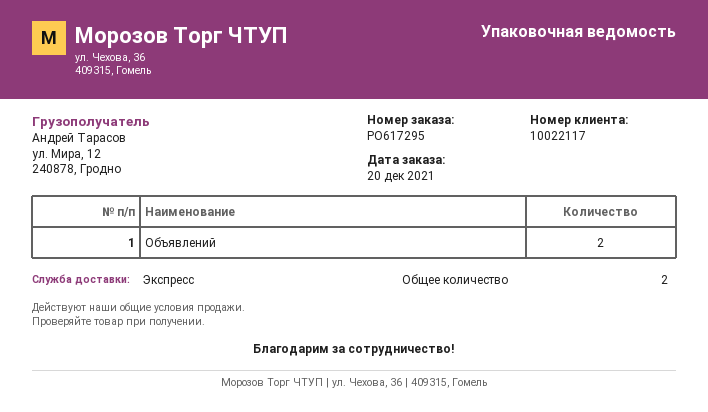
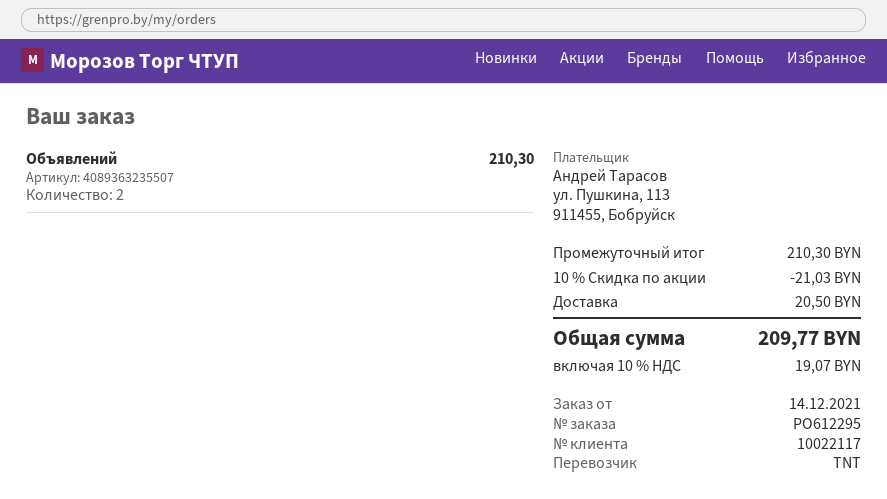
order number: PO617295 -> PO612295
order date: 2021-12-20 -> 2021-12-14
shipping method: express -> TNT

